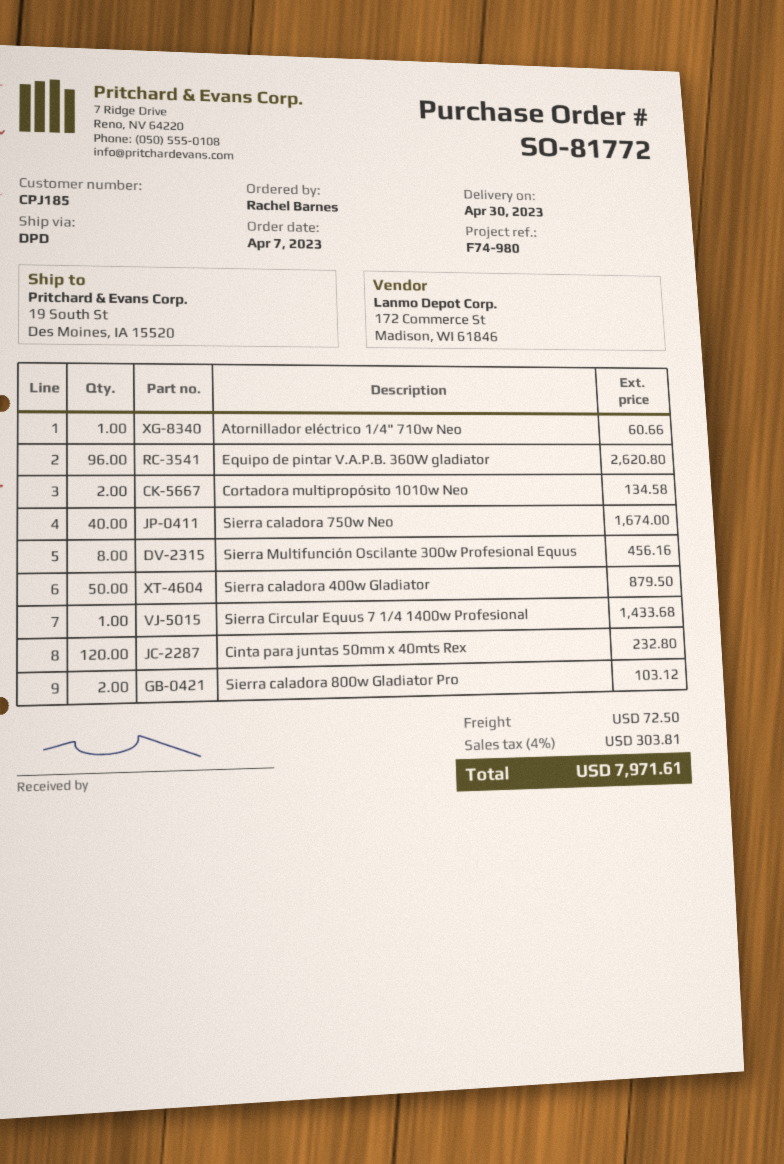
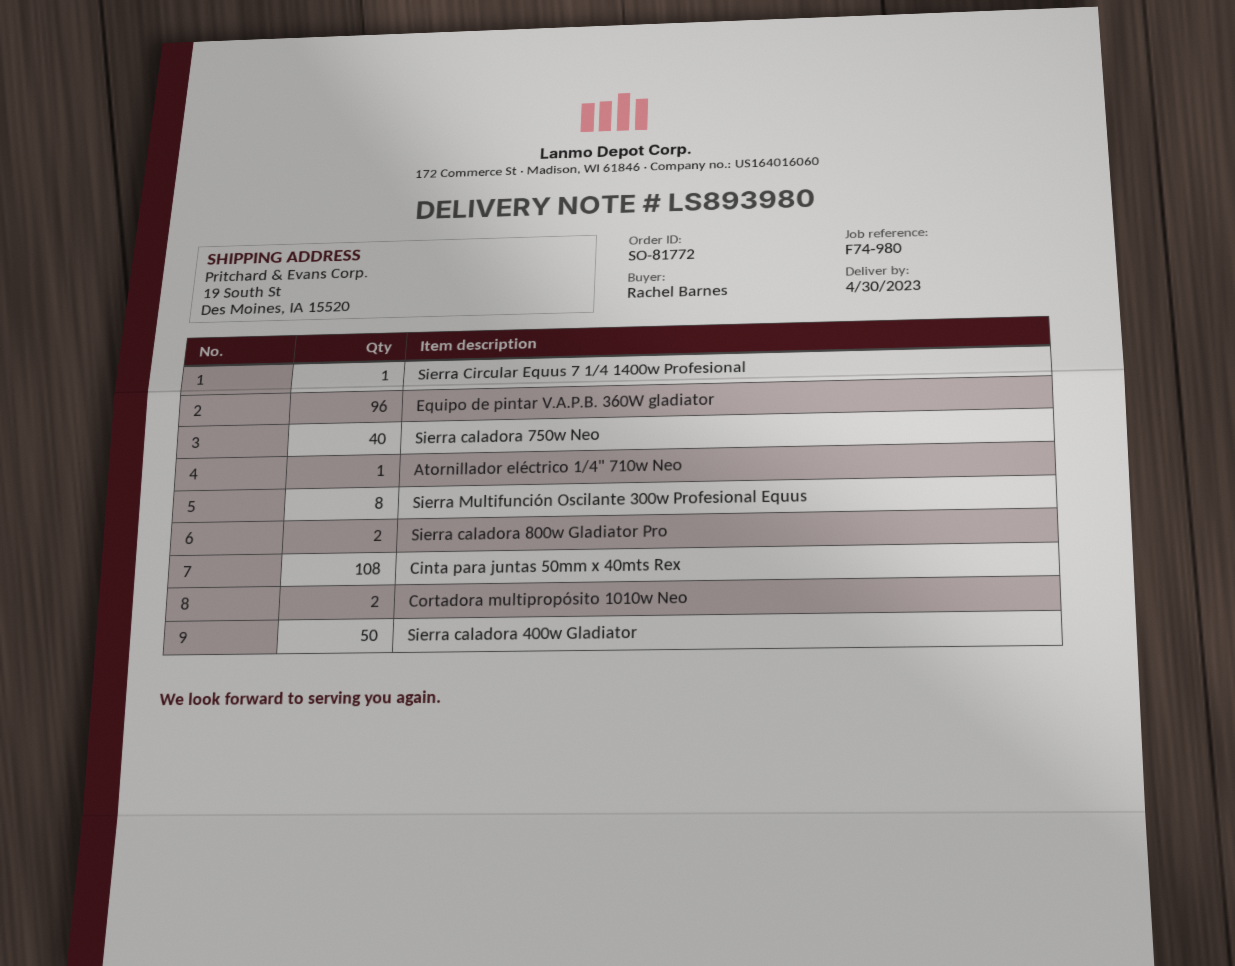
Cinta para juntas 50mm x 40mts Rex: 120 -> 108

